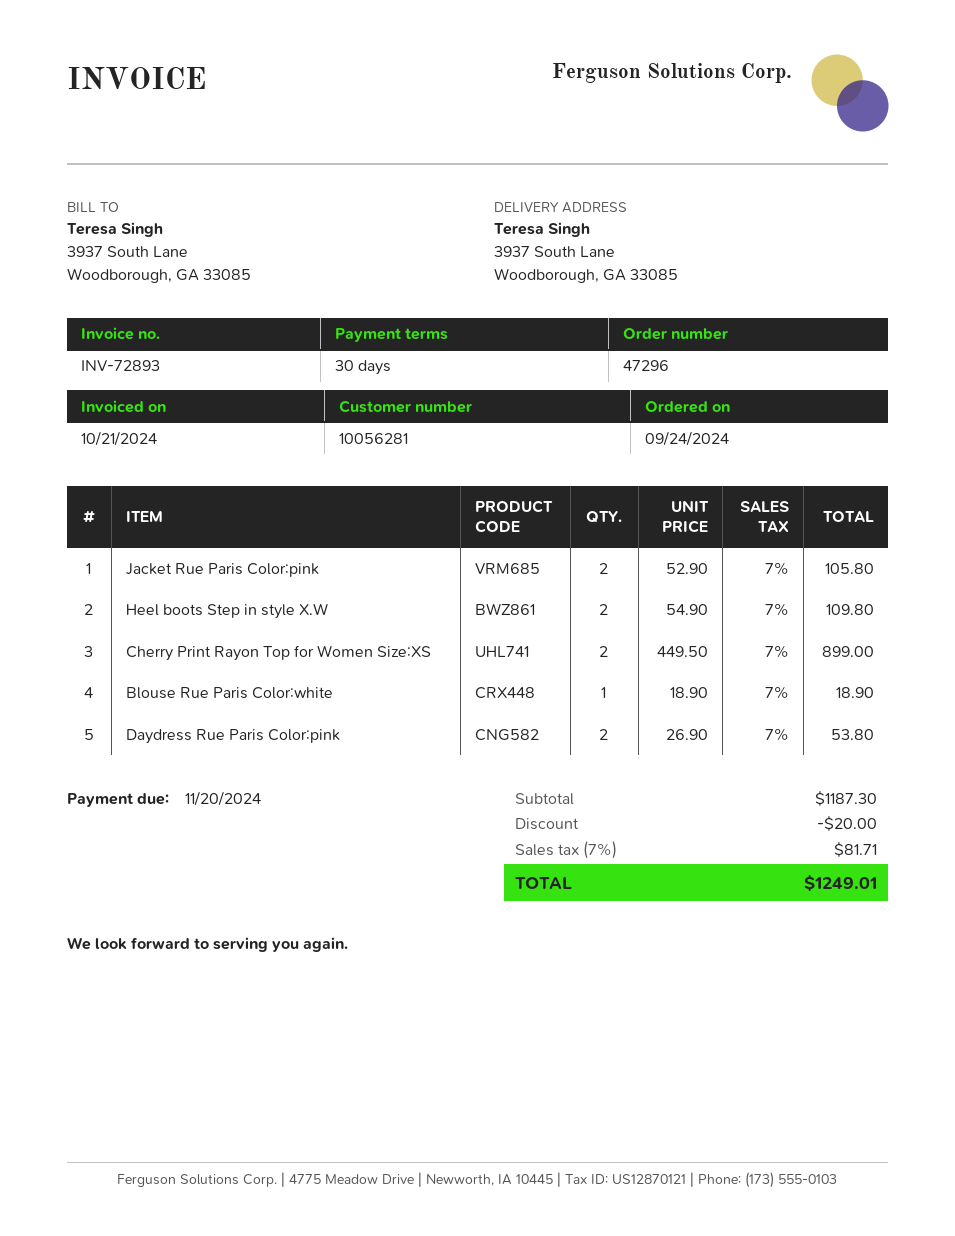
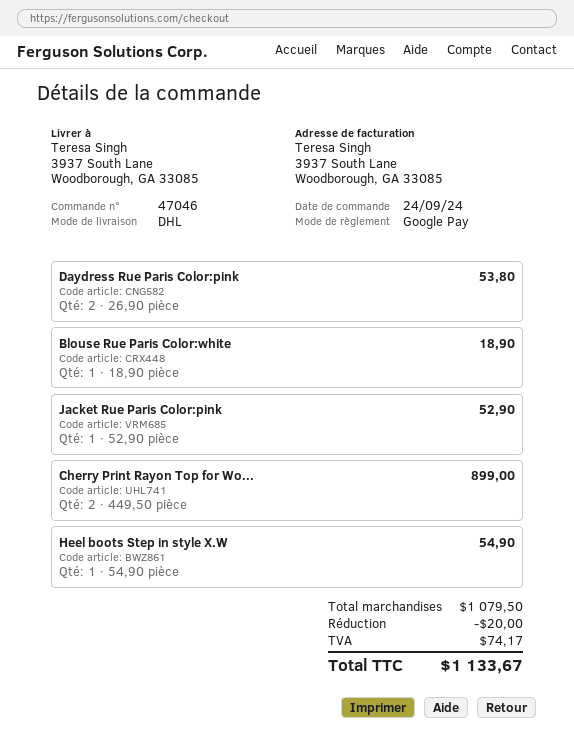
order number: 47296 -> 47046
Jacket Rue Paris Color:pink: 2 x 52.90 = 105.80 -> 1 x 52.90 = 52.90
Heel boots Step in style X.W: 2 x 54.90 = 109.80 -> 1 x 54.90 = 54.90
subtotal: 1187.30 -> 1079.50
tax: 81.71 -> 74.17
total: 1249.01 -> 1133.67

